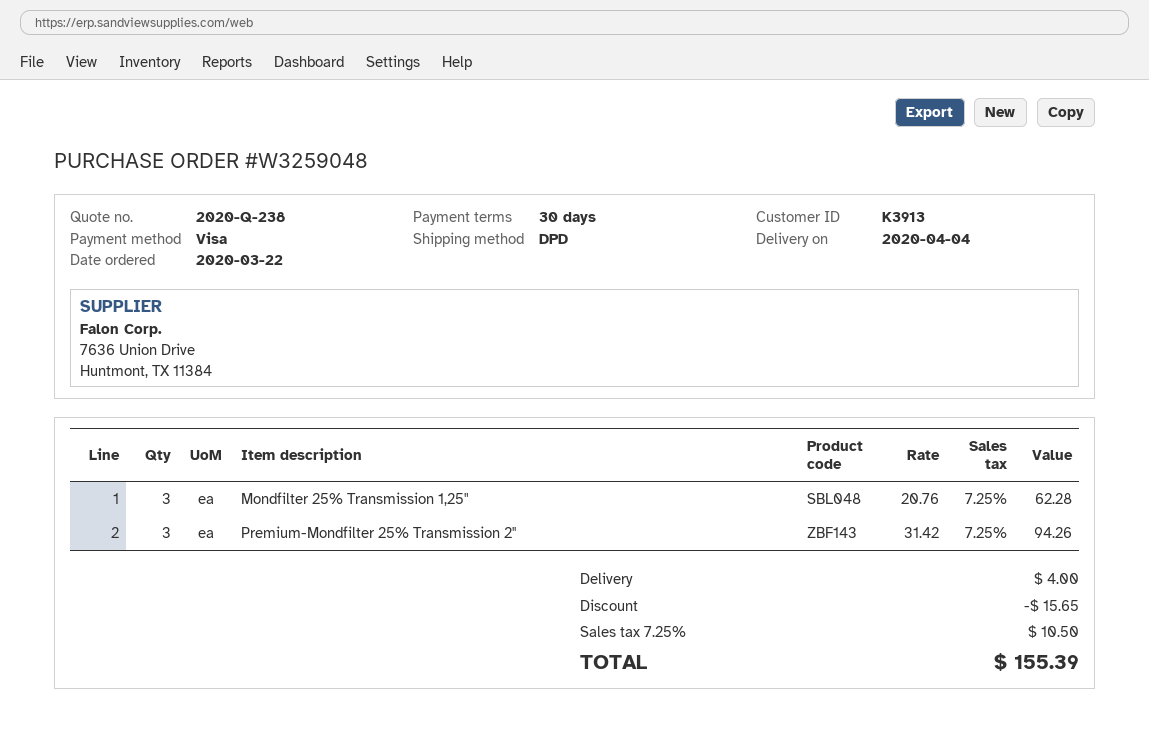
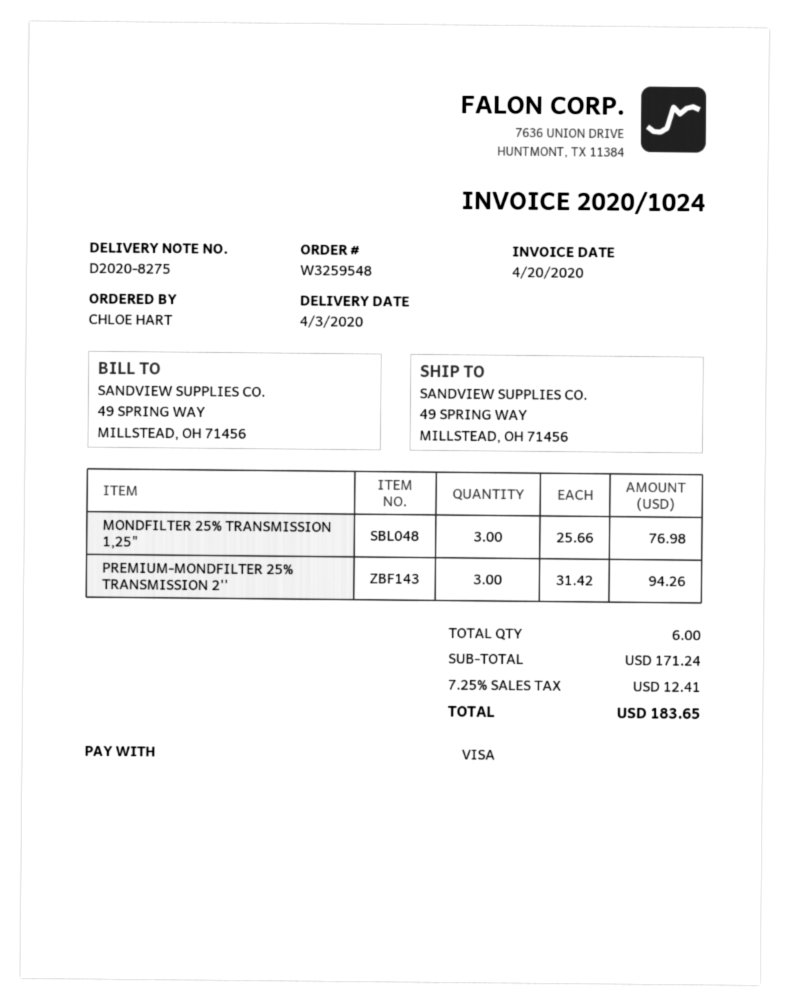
order number: W3259048 -> W3259548
delivery date: 2020-04-04 -> 2020-04-03
Mondfilter 25% Transmission 1,25": 3 x 20.76 = 62.28 -> 3 x 25.66 = 76.98
discount: 15.65 -> none
shipping: 4.00 -> none
tax: 7.25% = 10.50 -> 7.25% = 12.41
total: 155.39 -> 183.65

